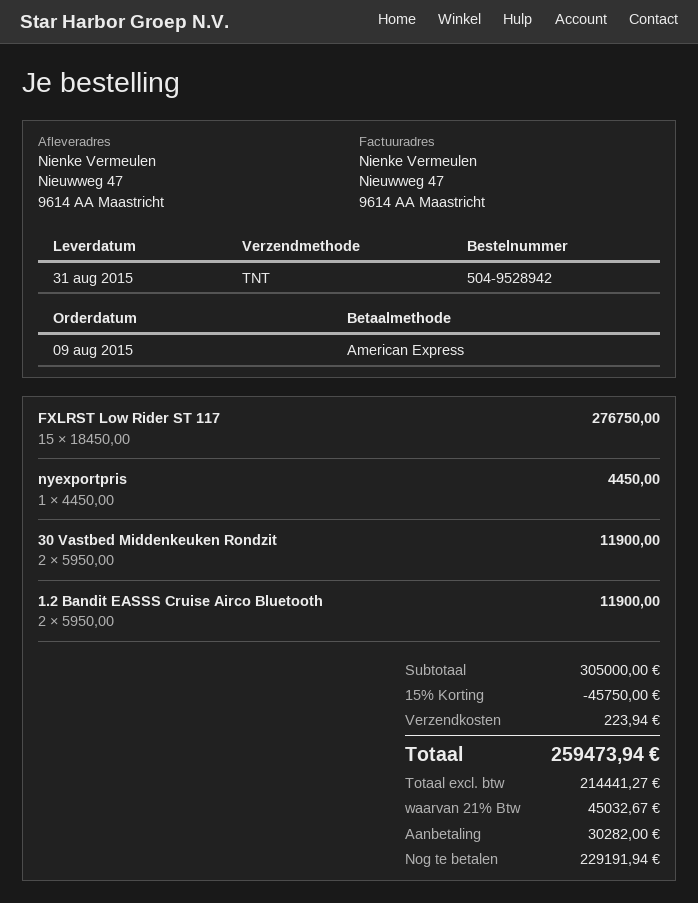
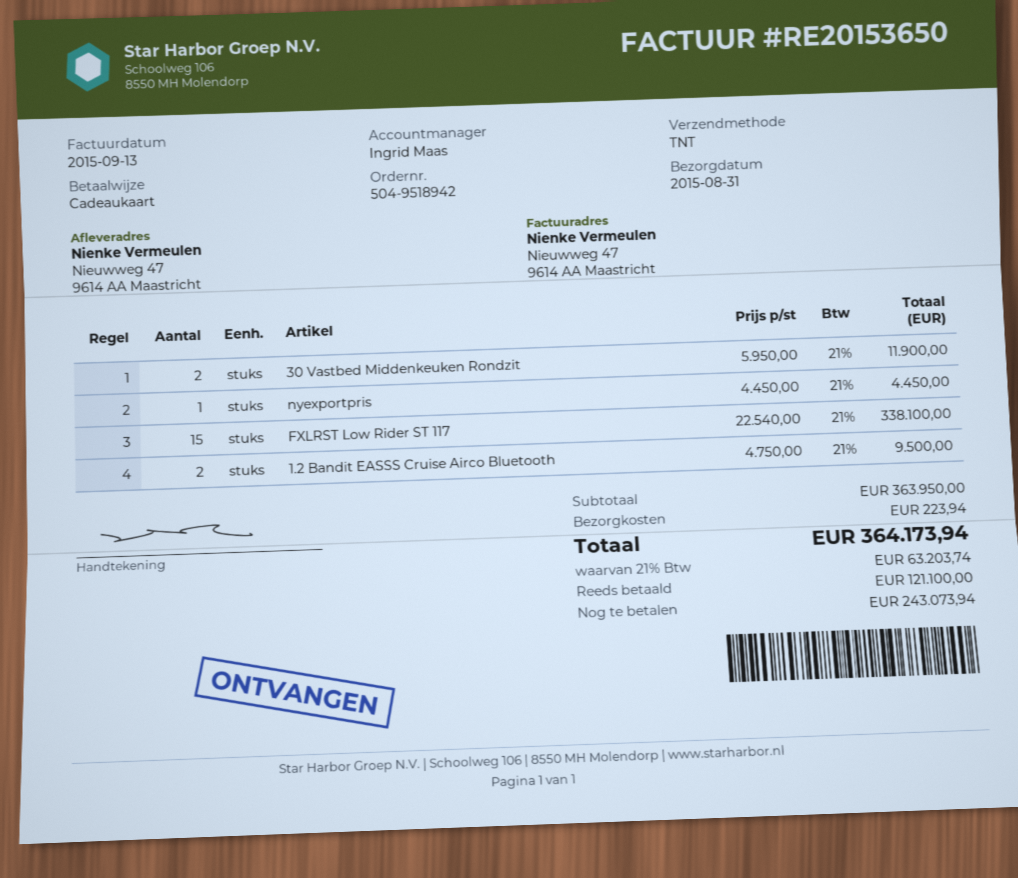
order number: 504-9528942 -> 504-9518942
payment method: American Express -> gift card
FXLRST Low Rider ST 117: 15 x 18450.00 = 276750.00 -> 15 x 22540.00 = 338100.00
1.2 Bandit EASSS Cruise Airco Bluetooth: 2 x 5950.00 = 11900.00 -> 2 x 4750.00 = 9500.00
subtotal: 305000.00 -> 363950.00
discount: 15% = 45750.00 -> none
tax: 21% = 45032.67 -> 21% = 63203.74
total: 259473.94 -> 364173.94
deposit: 30282.00 -> 121100.00
balance: 229191.94 -> 243073.94

